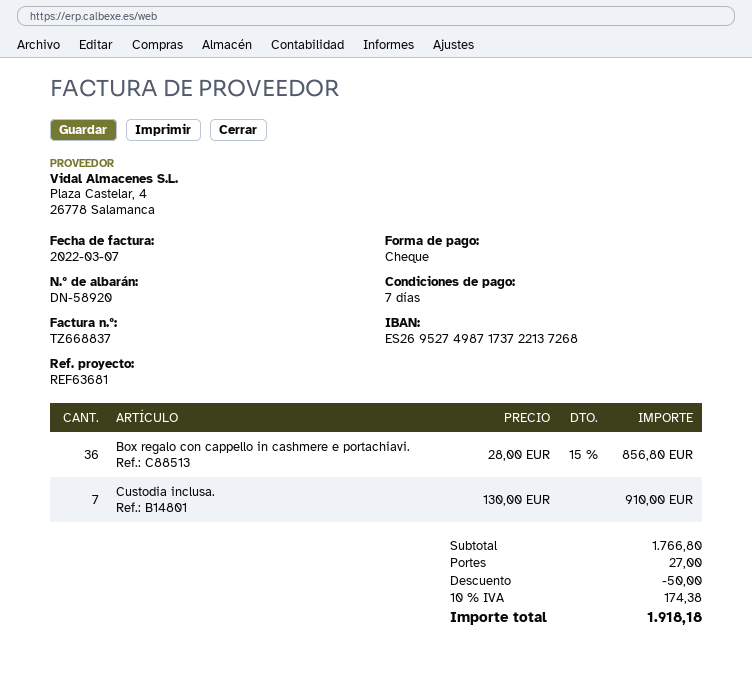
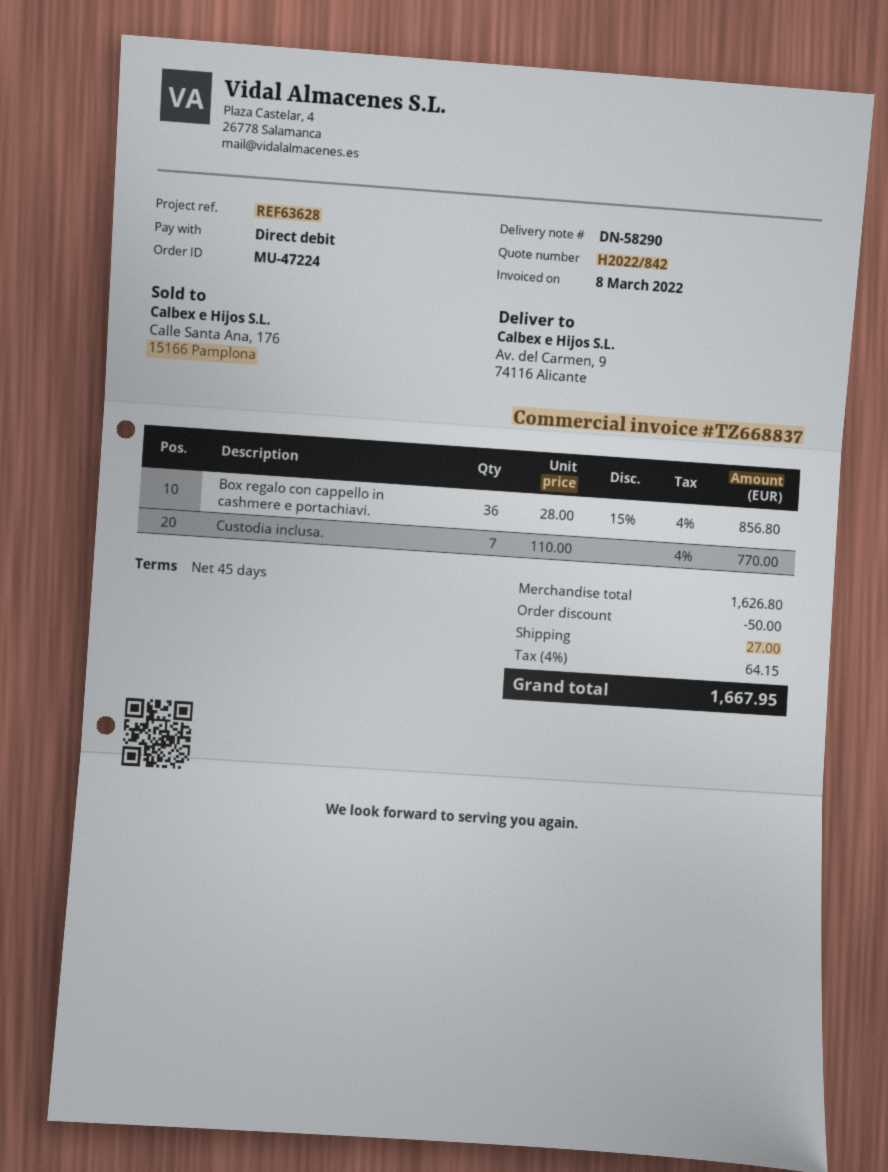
delivery note number: DN-58920 -> DN-58290
invoice date: 2022-03-07 -> 2022-03-08
payment terms: 7 days -> 45 days
reference: REF63681 -> REF63628
payment method: cheque -> direct debit
Custodia inclusa.: 7 x 130.00 = 910.00 -> 7 x 110.00 = 770.00
subtotal: 1766.80 -> 1626.80
tax: 10% = 174.38 -> 4% = 64.15
total: 1918.18 -> 1667.95

